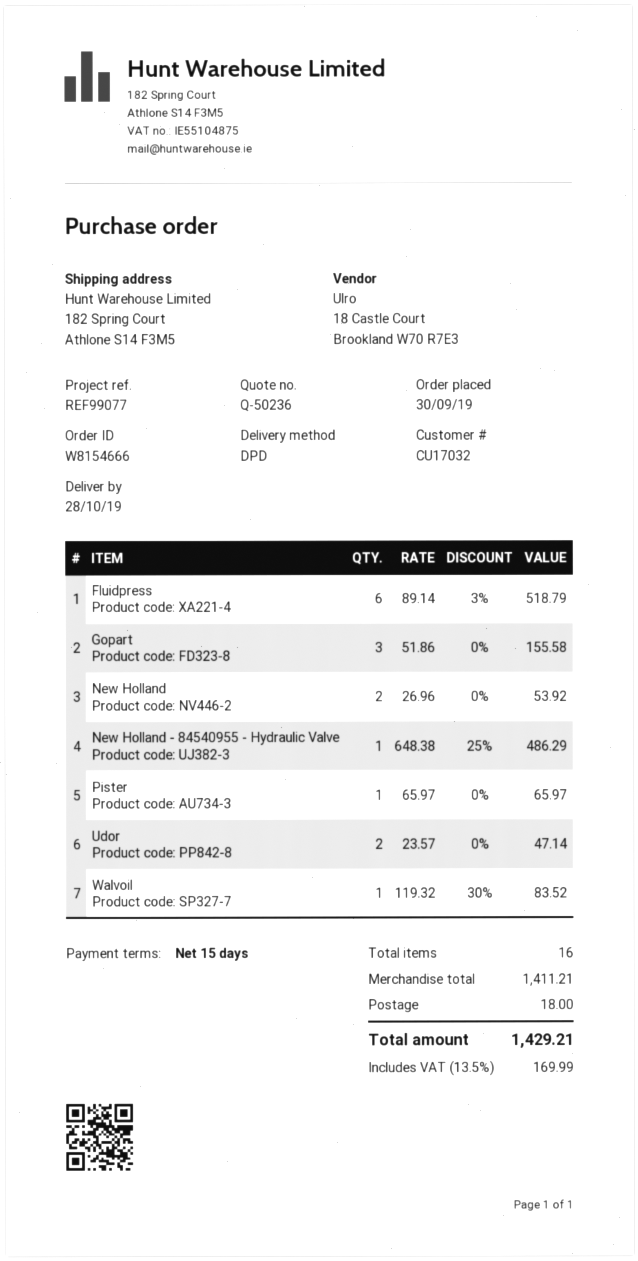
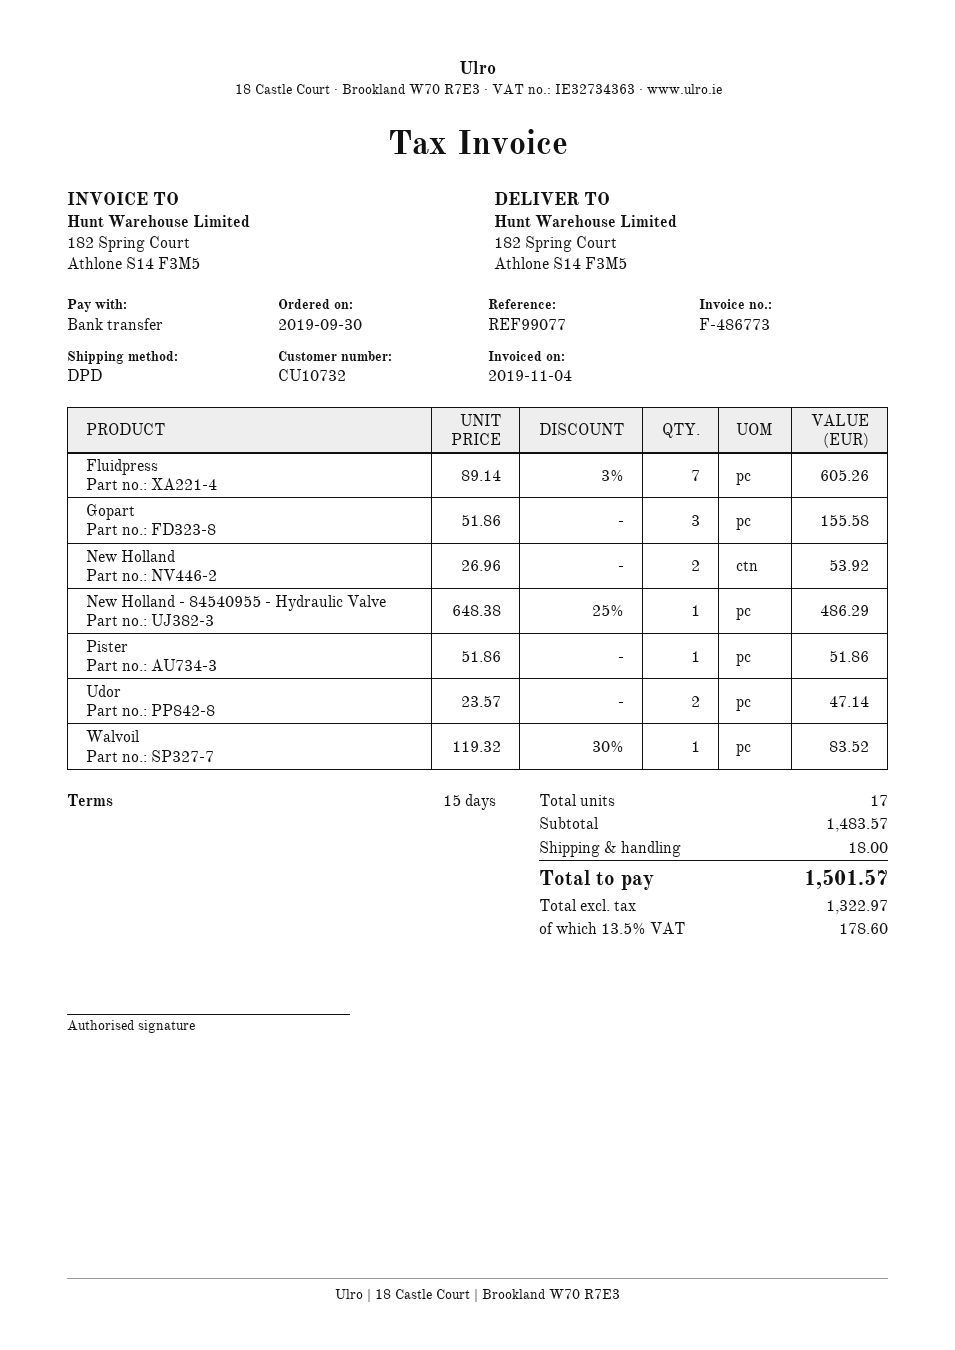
customer number: CU17032 -> CU10732
Fluidpress: 6 x 89.14 - 3% = 518.79 -> 7 x 89.14 - 3% = 605.26
Pister: 1 x 65.97 = 65.97 -> 1 x 51.86 = 51.86
total quantity: 16 -> 17
subtotal: 1411.21 -> 1483.57
tax: 13.5% = 169.99 -> 13.5% = 178.60
total: 1429.21 -> 1501.57

